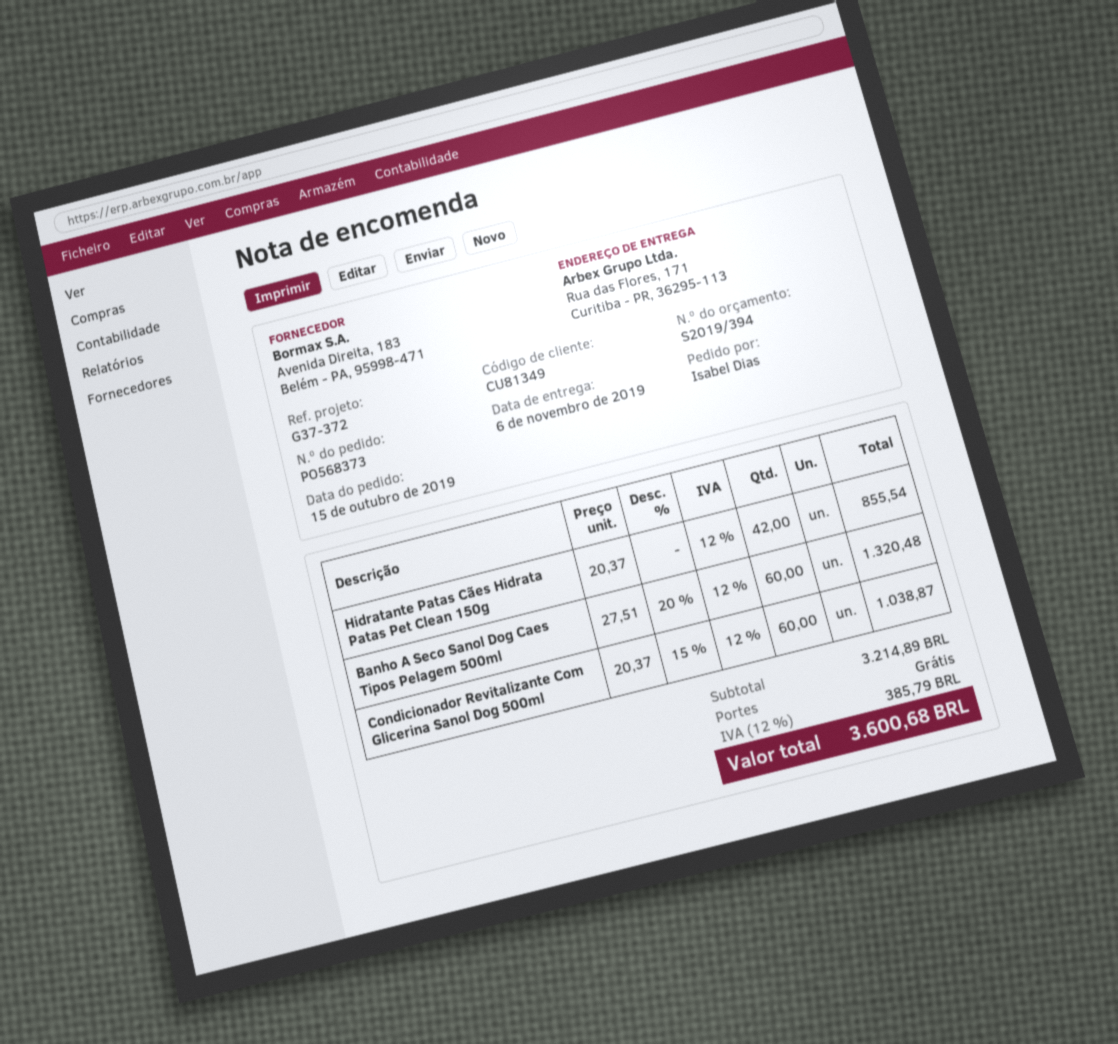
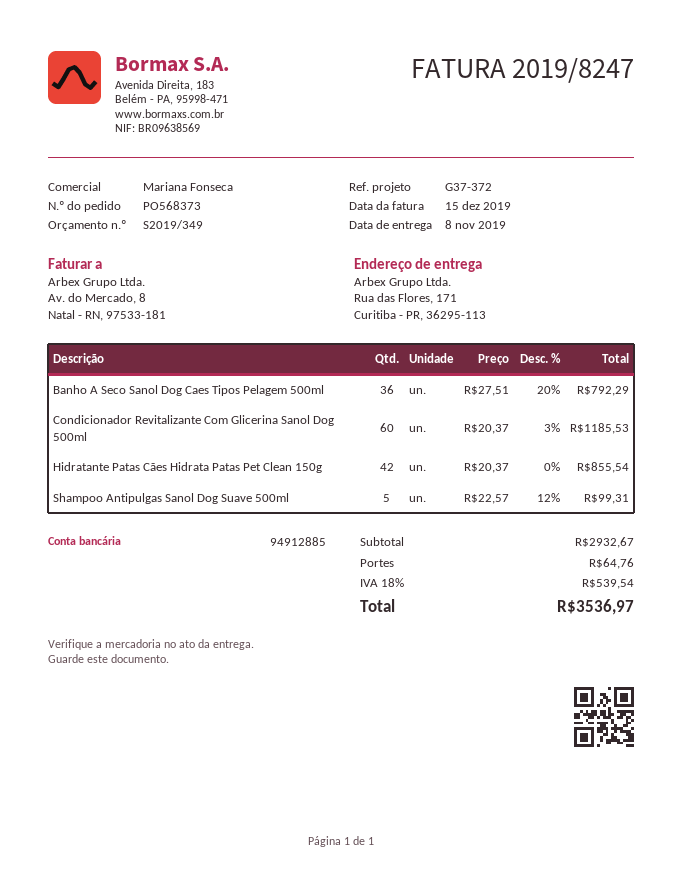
quote number: S2019/394 -> S2019/349
delivery date: 2019-11-06 -> 2019-11-08
Banho A Seco Sanol Dog Caes Tipos Pelagem 500ml: 60 x 27.51 - 20% = 1320.48 -> 36 x 27.51 - 20% = 792.29
Condicionador Revitalizante Com Glicerina Sanol Dog 500ml: 60 x 20.37 - 15% = 1038.87 -> 60 x 20.37 - 3% = 1185.53
Shampoo Antipulgas Sanol Dog Suave 500ml: none -> 5 x 22.57 - 12% = 99.31
subtotal: 3214.89 -> 2932.67
shipping: 0.00 -> 64.76
tax: 12% = 385.79 -> 18% = 539.54
total: 3600.68 -> 3536.97

